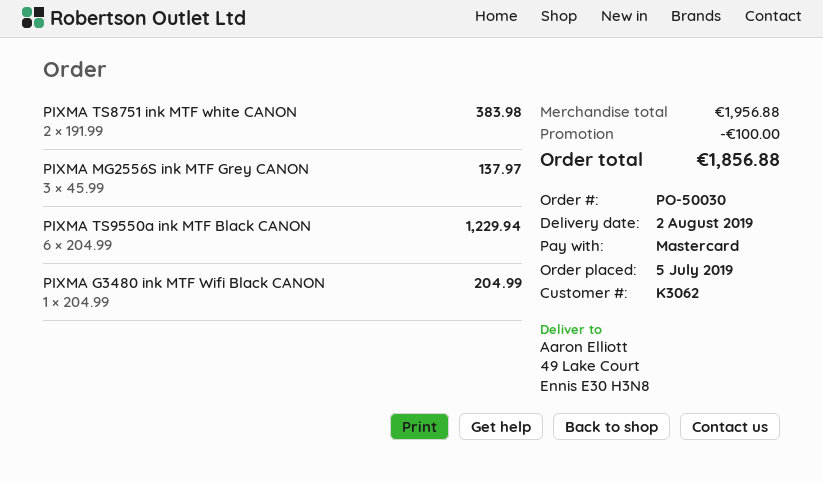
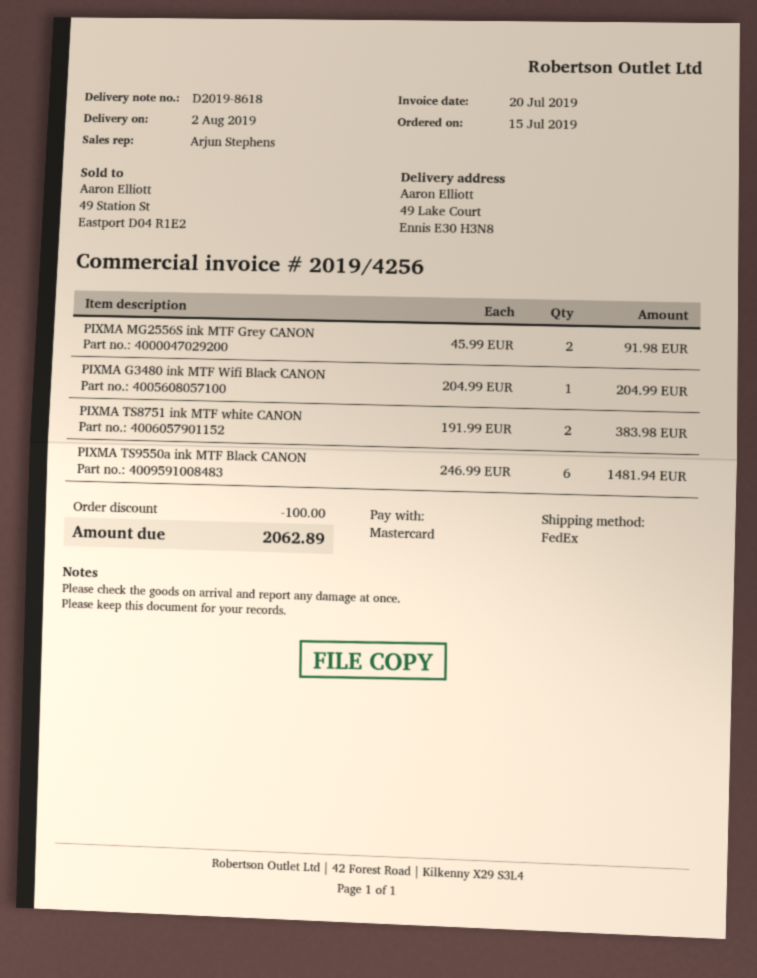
order date: 2019-07-05 -> 2019-07-15
PIXMA MG2556S ink MTF Grey CANON: 3 x 45.99 = 137.97 -> 2 x 45.99 = 91.98
PIXMA TS9550a ink MTF Black CANON: 6 x 204.99 = 1229.94 -> 6 x 246.99 = 1481.94
total: 1856.88 -> 2062.89

